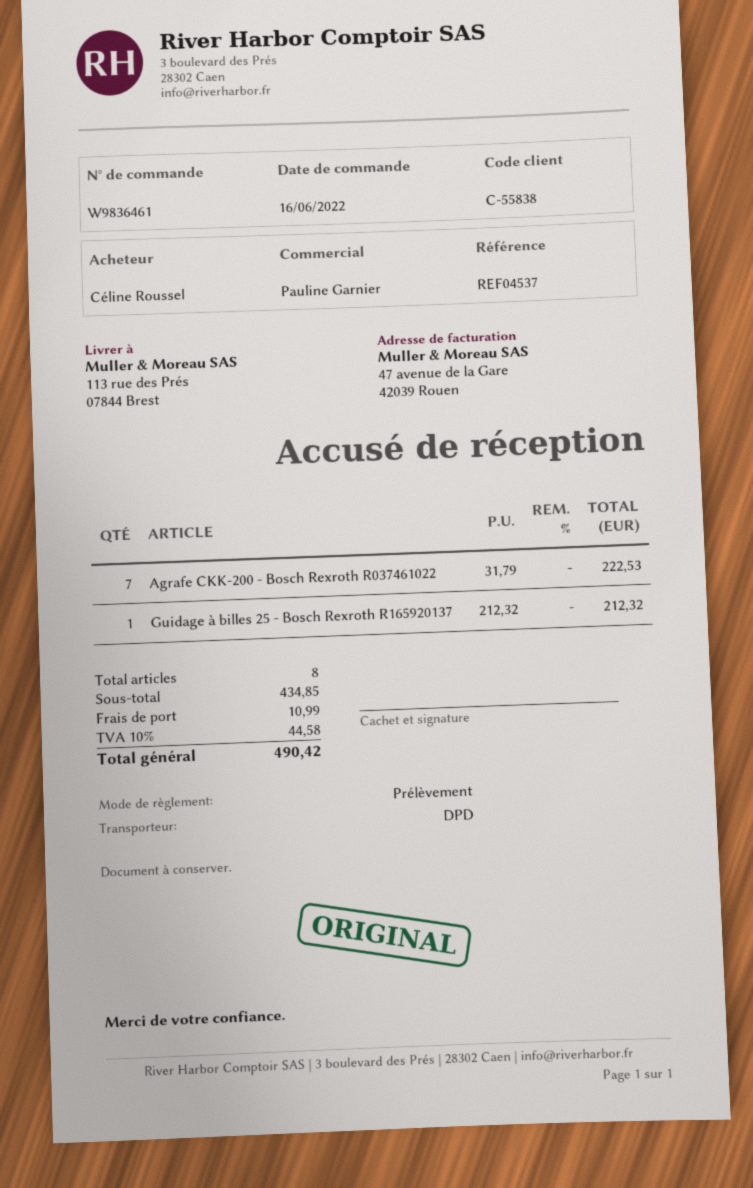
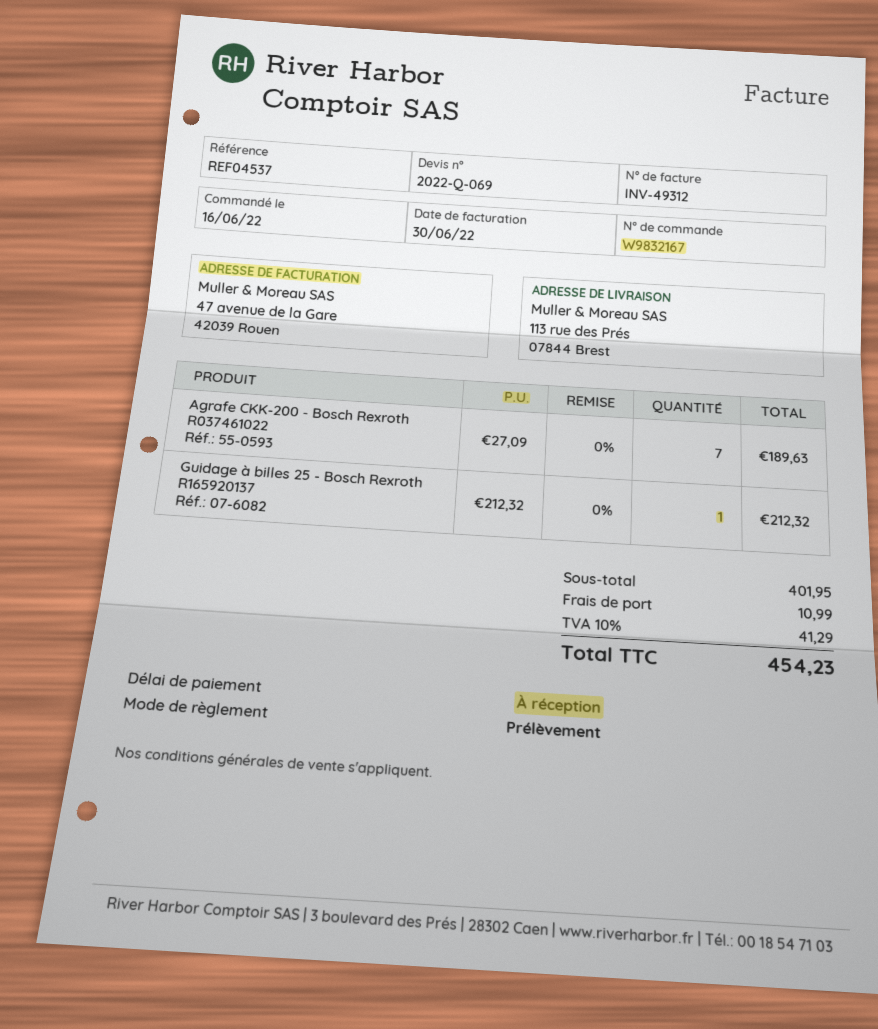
order number: W9836461 -> W9832167
Agrafe CKK-200 - Bosch Rexroth R037461022: 7 x 31.79 = 222.53 -> 7 x 27.09 = 189.63
subtotal: 434.85 -> 401.95
tax: 10% = 44.58 -> 10% = 41.29
total: 490.42 -> 454.23

